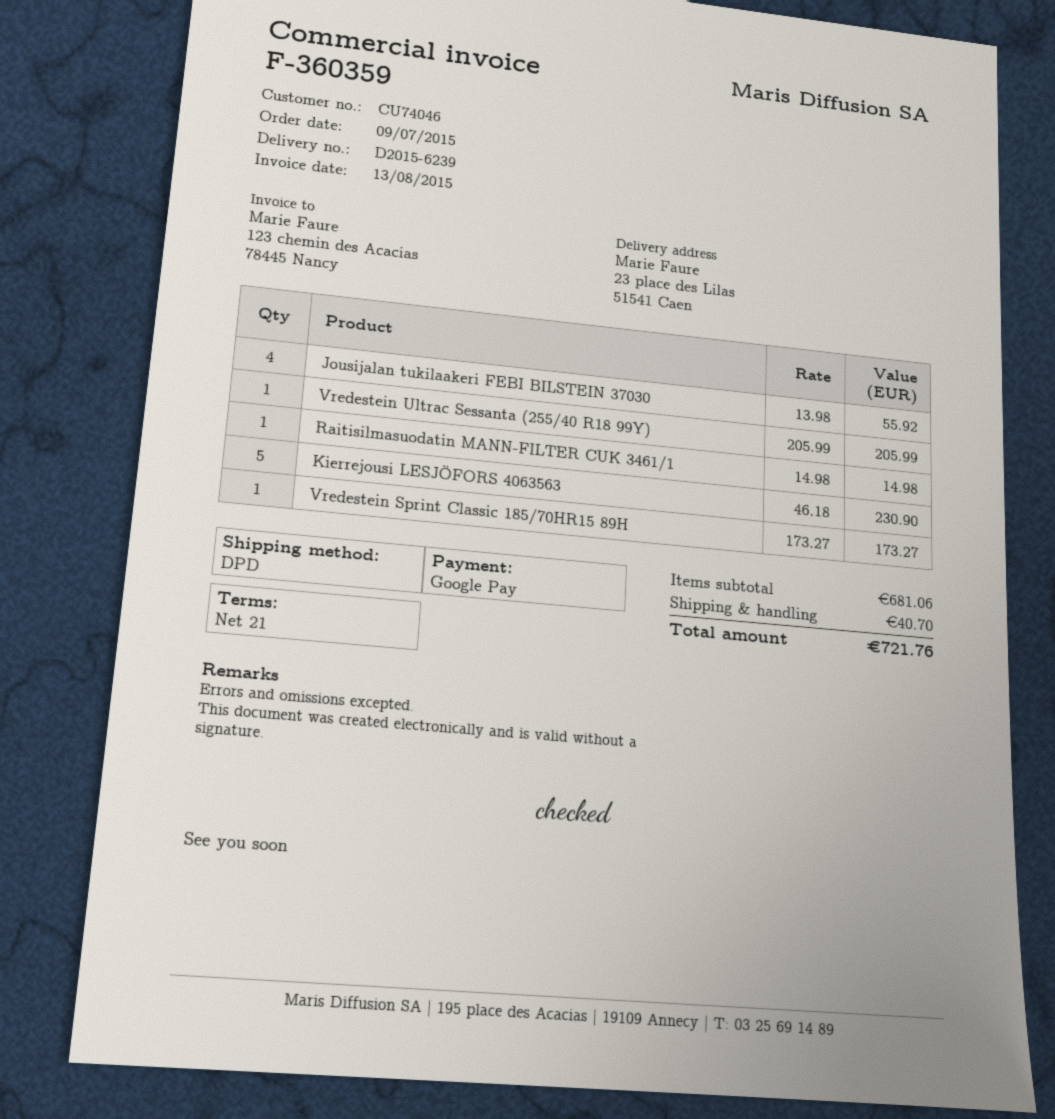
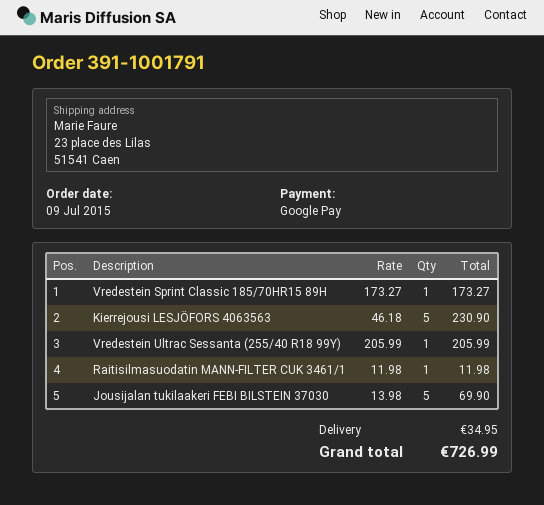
Jousijalan tukilaakeri FEBI BILSTEIN 37030: 4 x 13.98 = 55.92 -> 5 x 13.98 = 69.90
Raitisilmasuodatin MANN-FILTER CUK 3461/1: 1 x 14.98 = 14.98 -> 1 x 11.98 = 11.98
shipping: 40.70 -> 34.95
total: 721.76 -> 726.99

